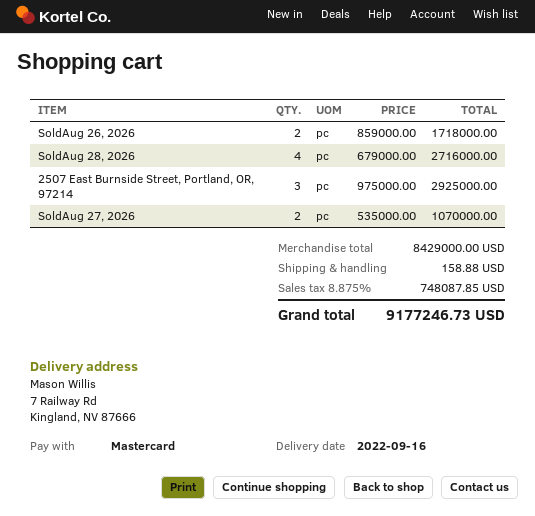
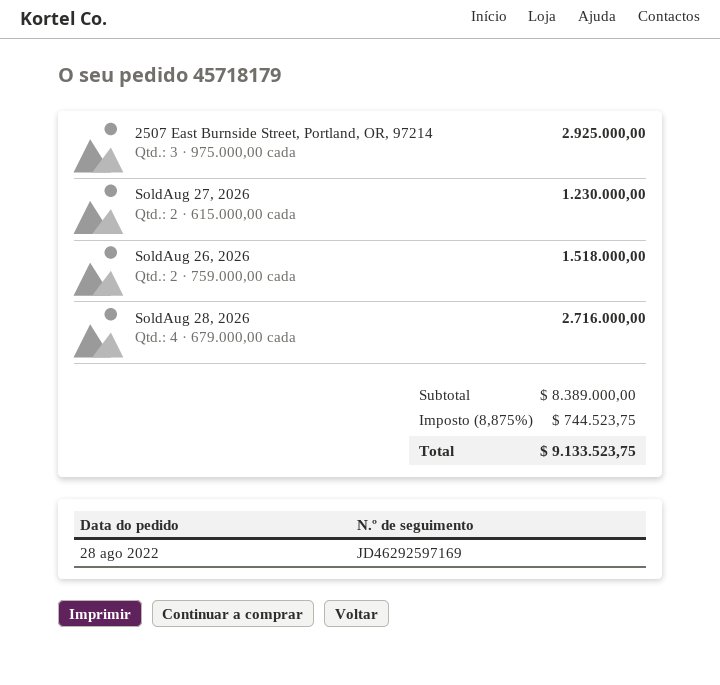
SoldAug 26, 2026: 2 x 859000.00 = 1718000.00 -> 2 x 759000.00 = 1518000.00
SoldAug 27, 2026: 2 x 535000.00 = 1070000.00 -> 2 x 615000.00 = 1230000.00
subtotal: 8429000.00 -> 8389000.00
shipping: 158.88 -> none
tax: 8.875% = 748087.85 -> 8.875% = 744523.75
total: 9177246.73 -> 9133523.75

